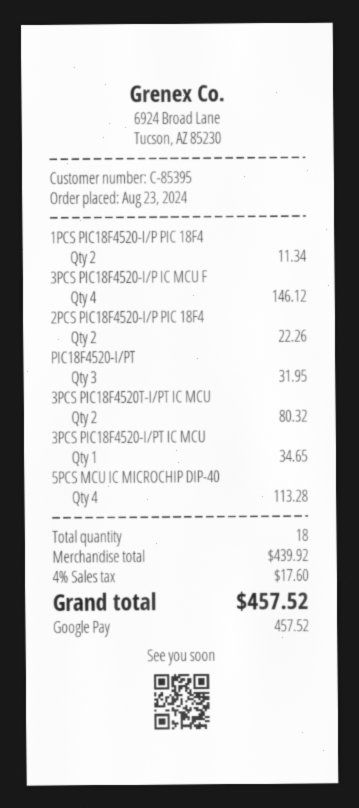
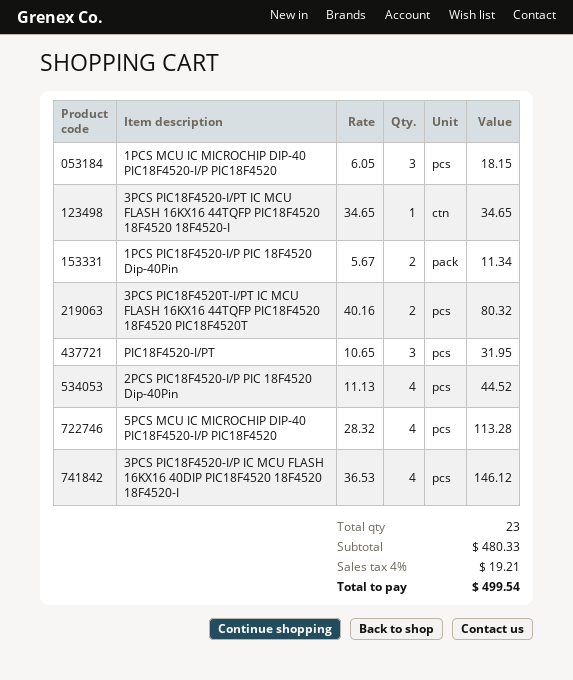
2PCS PIC18F4520-I/P PIC 18F4: 2 for 22.26 -> 4 for 44.52
1PCS MCU IC MICROCHIP DIP-40 PIC18F4520-I/P PIC18F4520: none -> 3 for 18.15
total quantity: 18 -> 23
subtotal: 439.92 -> 480.33
tax: 4% = 17.60 -> 4% = 19.21
total: 457.52 -> 499.54

